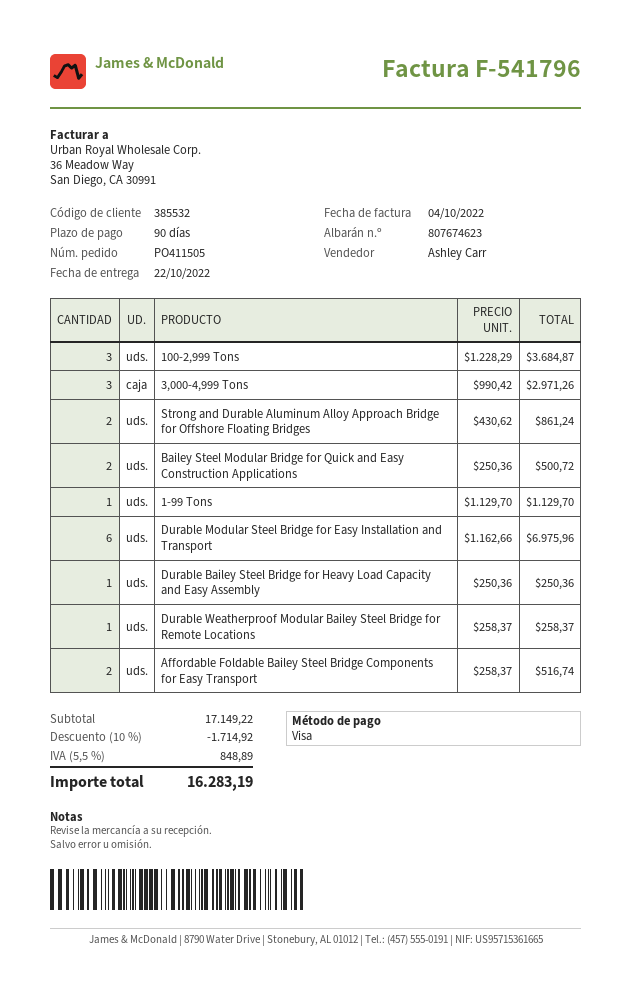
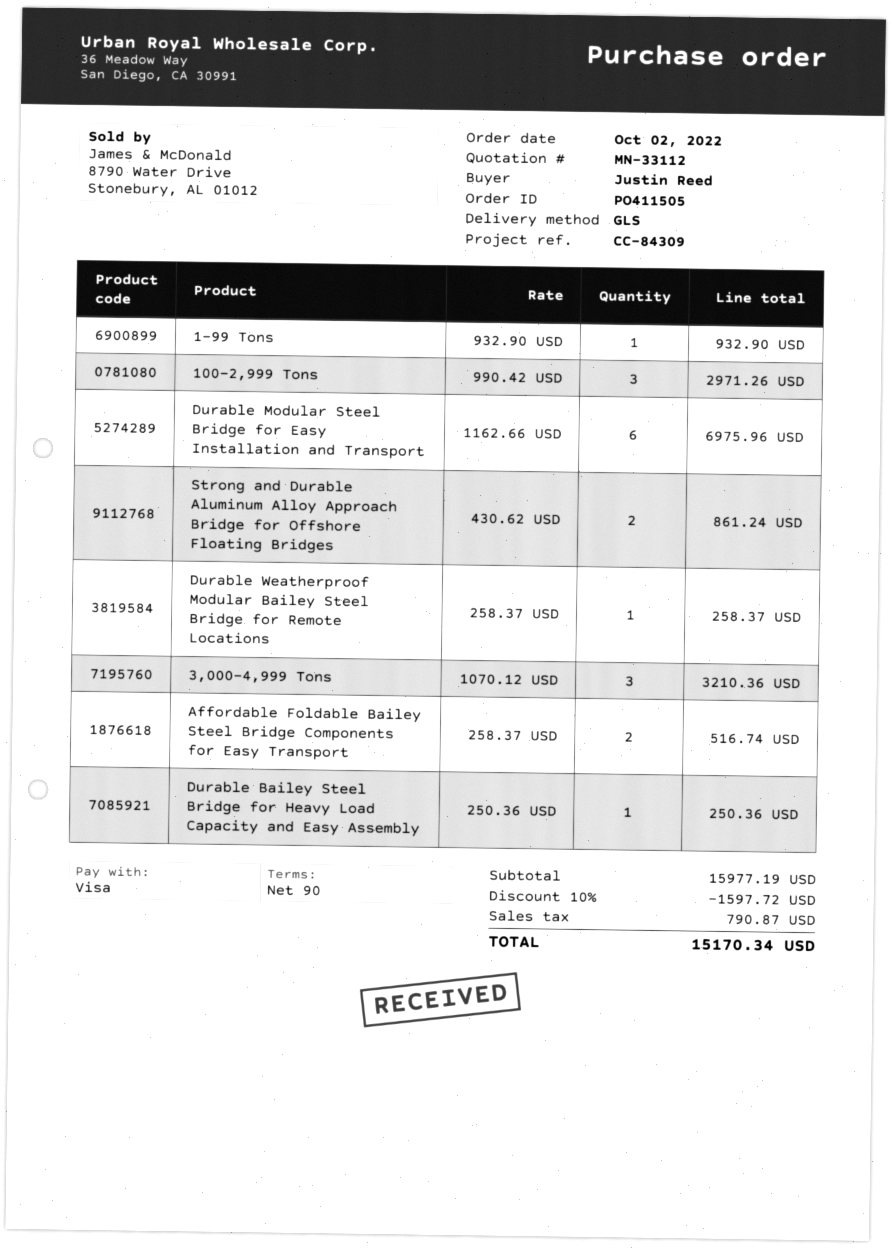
100-2,999 Tons: 3 x 1228.29 = 3684.87 -> 3 x 990.42 = 2971.26
3,000-4,999 Tons: 3 x 990.42 = 2971.26 -> 3 x 1070.12 = 3210.36
Bailey Steel Modular Bridge for Quick and Easy Construction Applications: 2 x 250.36 = 500.72 -> none
1-99 Tons: 1 x 1129.70 = 1129.70 -> 1 x 932.90 = 932.90
subtotal: 17149.22 -> 15977.19
discount: 10% = 1714.92 -> 10% = 1597.72
tax: 848.89 -> 790.87
total: 16283.19 -> 15170.34

